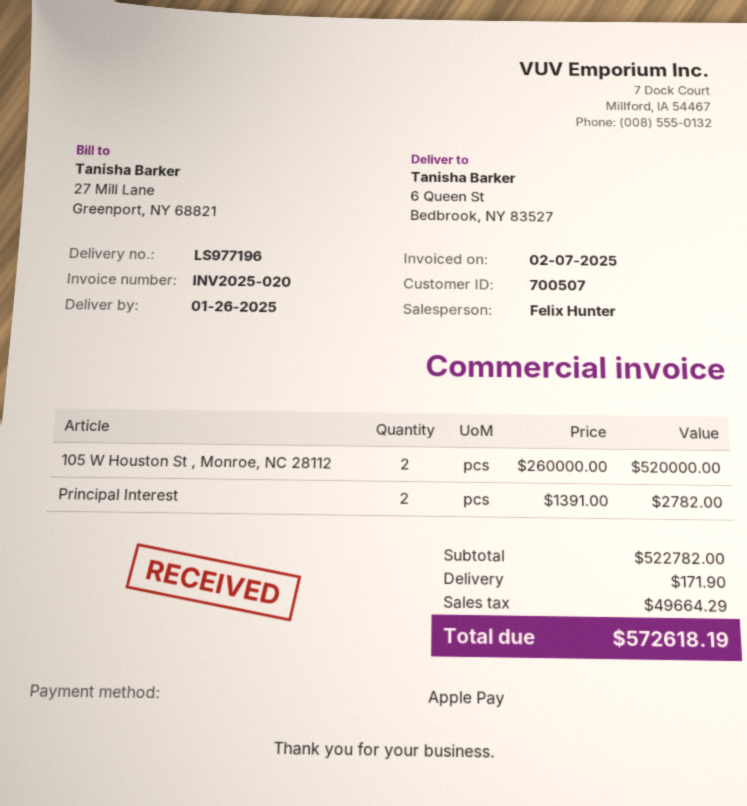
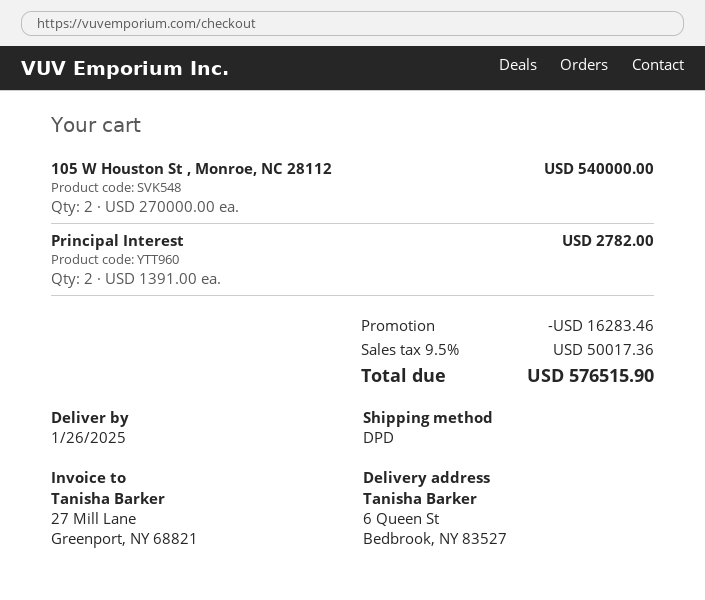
105 W Houston St , Monroe, NC 28112: 2 x 260000.00 = 520000.00 -> 2 x 270000.00 = 540000.00
discount: none -> 16283.46
shipping: 171.90 -> none
tax: 49664.29 -> 50017.36
total: 572618.19 -> 576515.90

